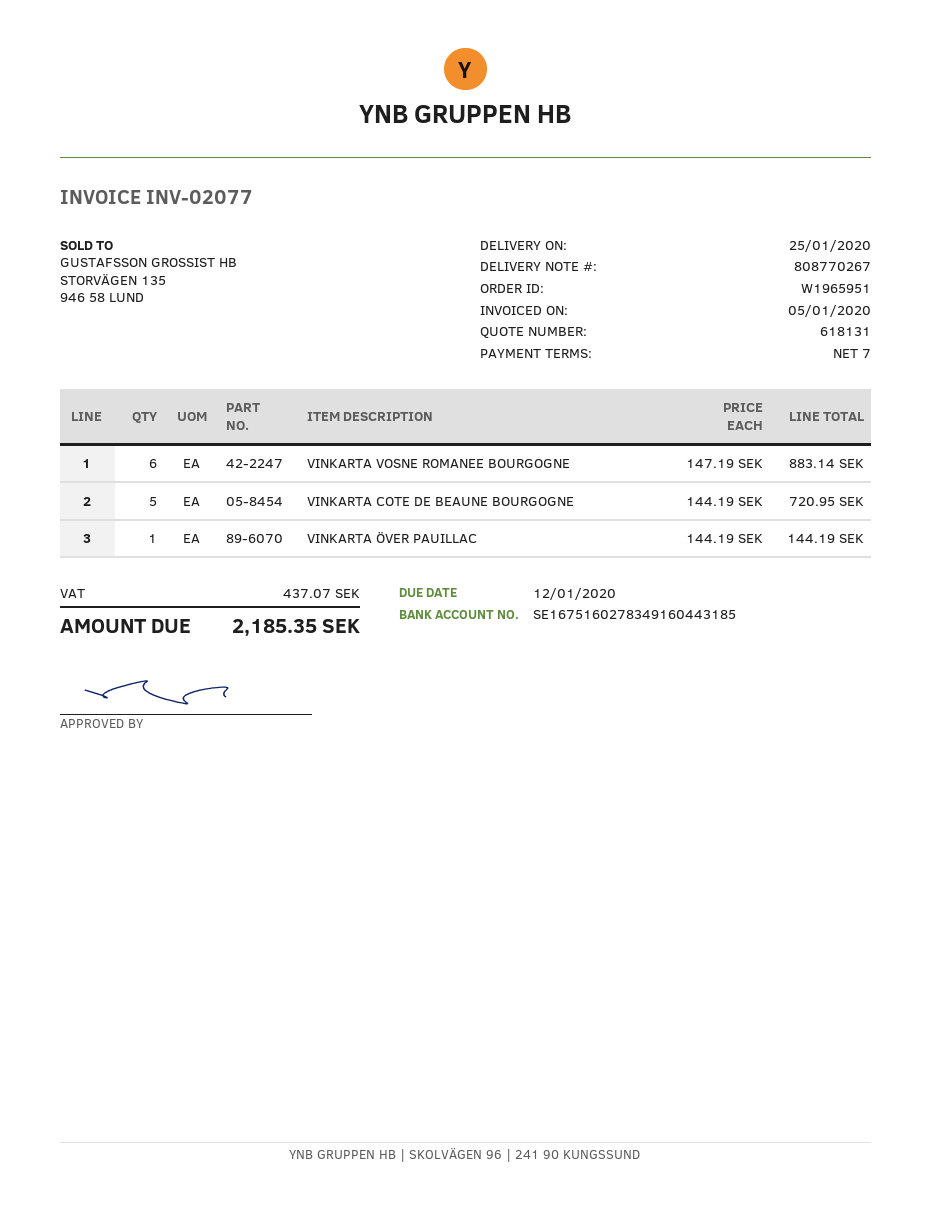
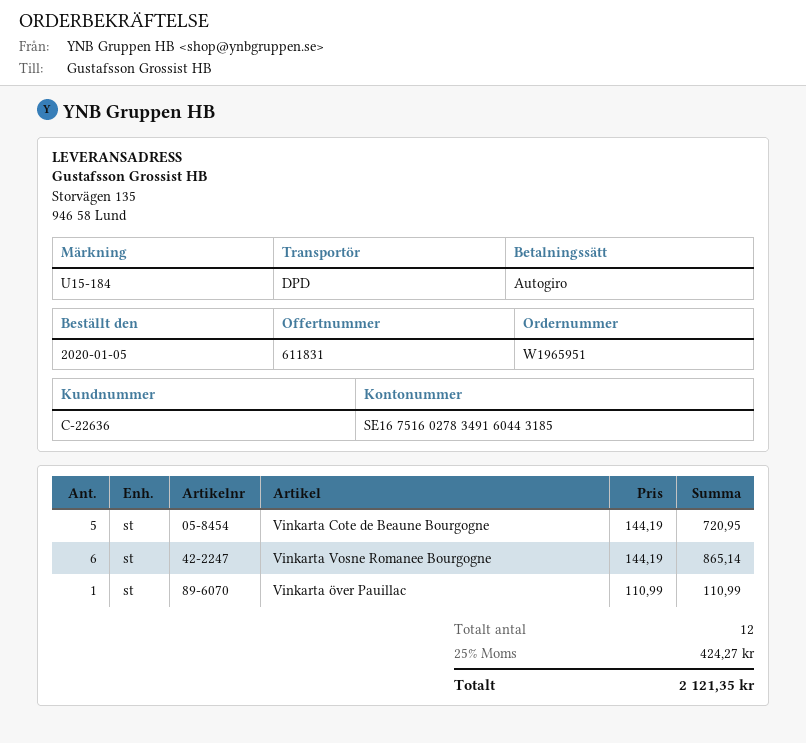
quote number: 618131 -> 611831
VINKARTA VOSNE ROMANEE BOURGOGNE: 6 x 147.19 = 883.14 -> 6 x 144.19 = 865.14
VINKARTA ÖVER PAUILLAC: 1 x 144.19 = 144.19 -> 1 x 110.99 = 110.99
tax: 437.07 -> 424.27
total: 2185.35 -> 2121.35

